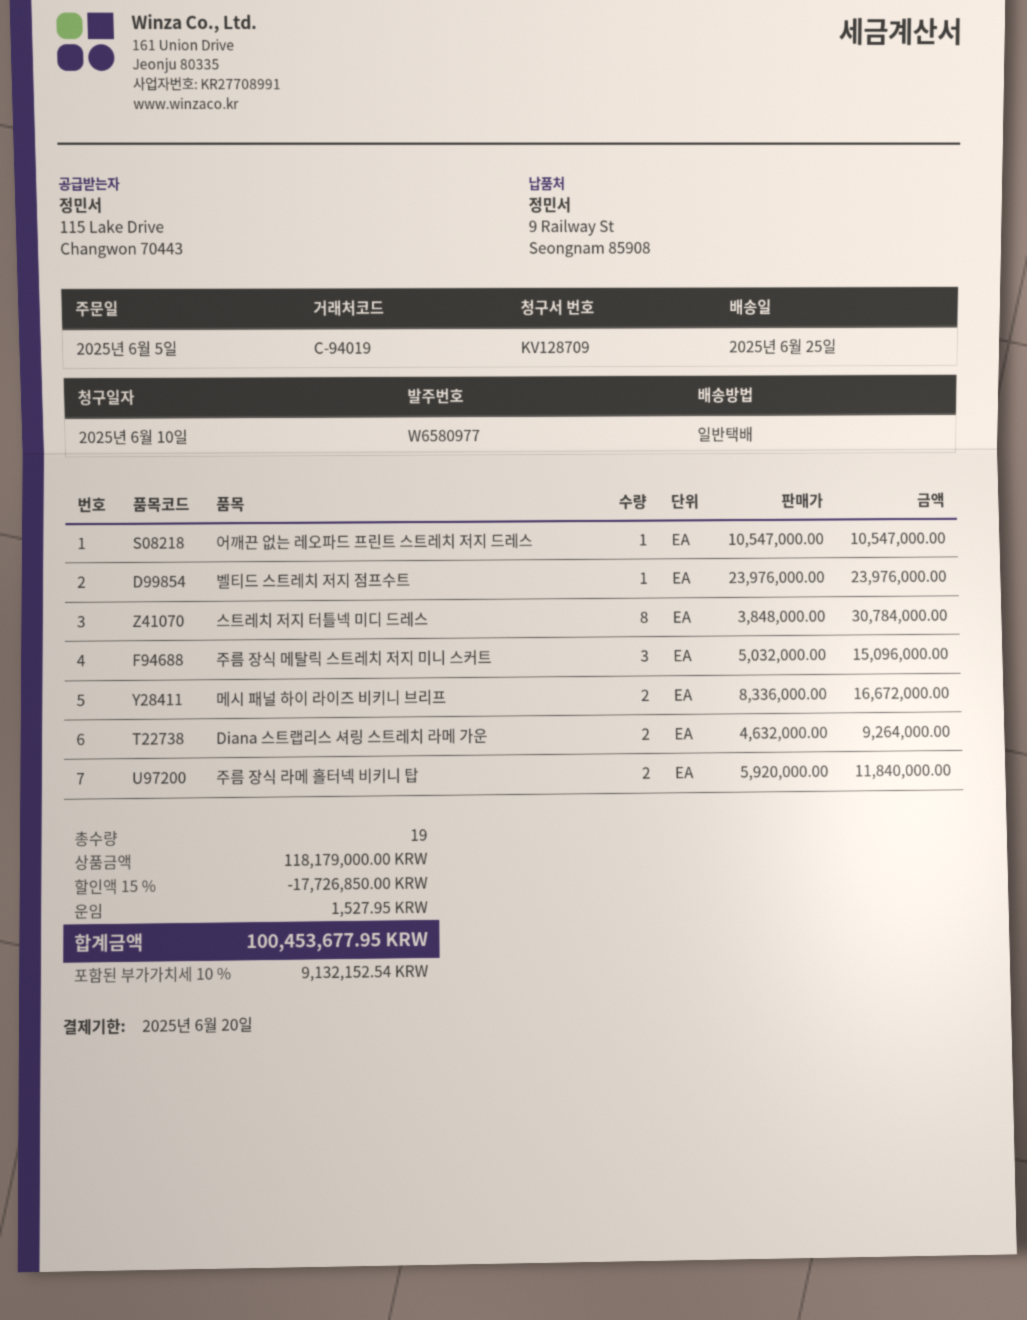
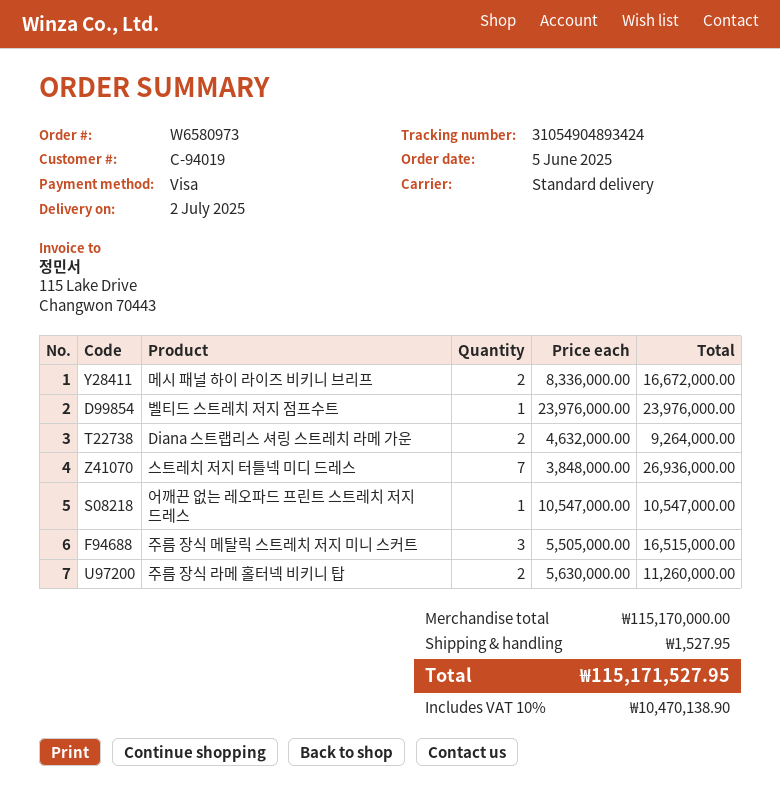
order number: W6580977 -> W6580973
delivery date: 2025-06-25 -> 2025-07-02
스트레치 저지 터틀넥 미디 드레스: 8 x 3848000.00 = 30784000.00 -> 7 x 3848000.00 = 26936000.00
주름 장식 메탈릭 스트레치 저지 미니 스커트: 3 x 5032000.00 = 15096000.00 -> 3 x 5505000.00 = 16515000.00
주름 장식 라메 홀터넥 비키니 탑: 2 x 5920000.00 = 11840000.00 -> 2 x 5630000.00 = 11260000.00
subtotal: 118179000.00 -> 115170000.00
discount: 15% = 17726850.00 -> none
tax: 10% = 9132152.54 -> 10% = 10470138.90
total: 100453677.95 -> 115171527.95

